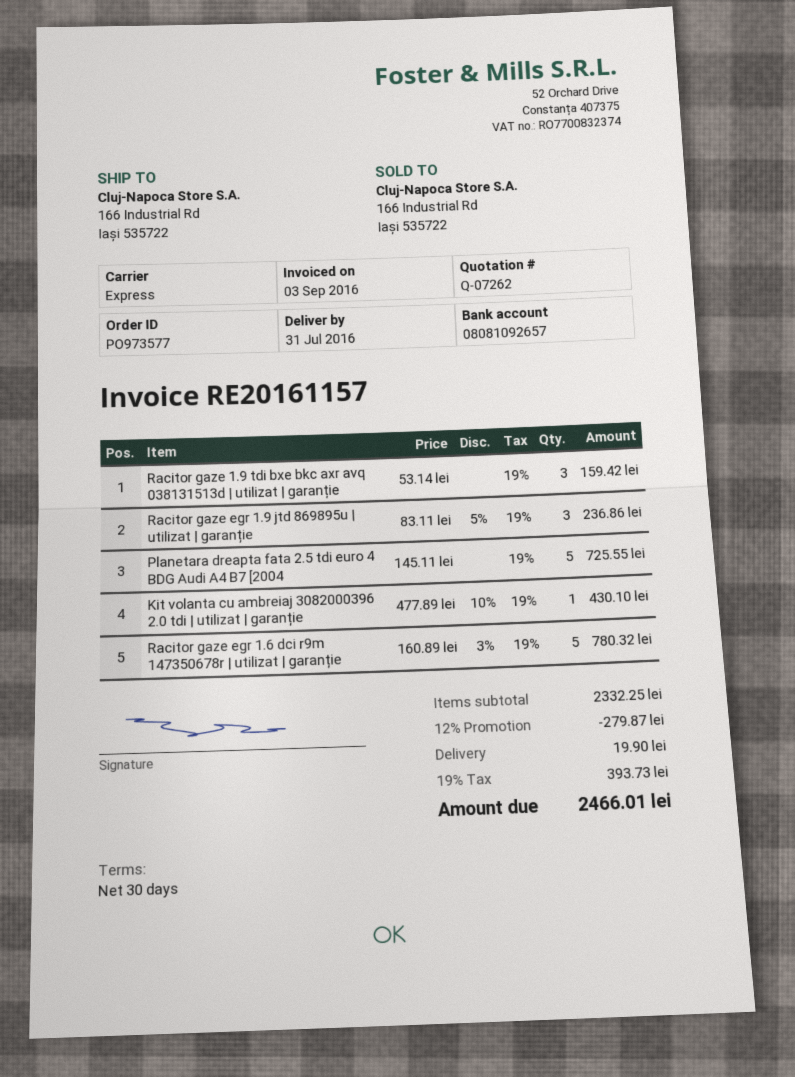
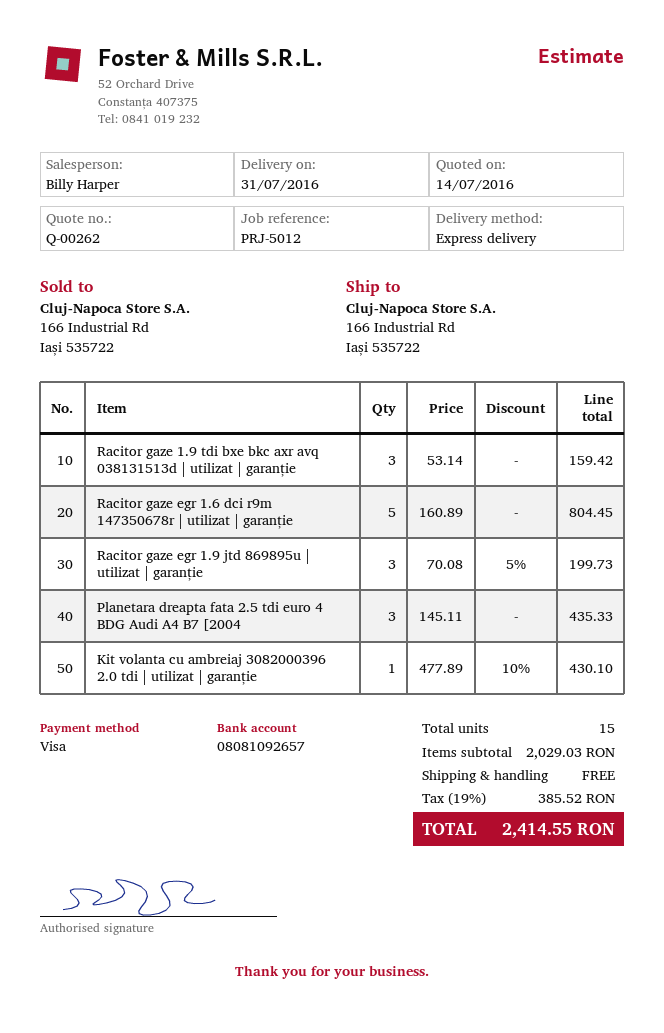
quote number: Q-07262 -> Q-00262
Racitor gaze egr 1.9 jtd 869895u | utilizat | garanție: 3 x 83.11 - 5% = 236.86 -> 3 x 70.08 - 5% = 199.73
Planetara dreapta fata 2.5 tdi euro 4 BDG Audi A4 B7 [2004: 5 x 145.11 = 725.55 -> 3 x 145.11 = 435.33
Racitor gaze egr 1.6 dci r9m 147350678r | utilizat | garanție: 5 x 160.89 - 3% = 780.32 -> 5 x 160.89 = 804.45
subtotal: 2332.25 -> 2029.03
discount: 12% = 279.87 -> none
shipping: 19.90 -> 0.00
tax: 19% = 393.73 -> 19% = 385.52
total: 2466.01 -> 2414.55

